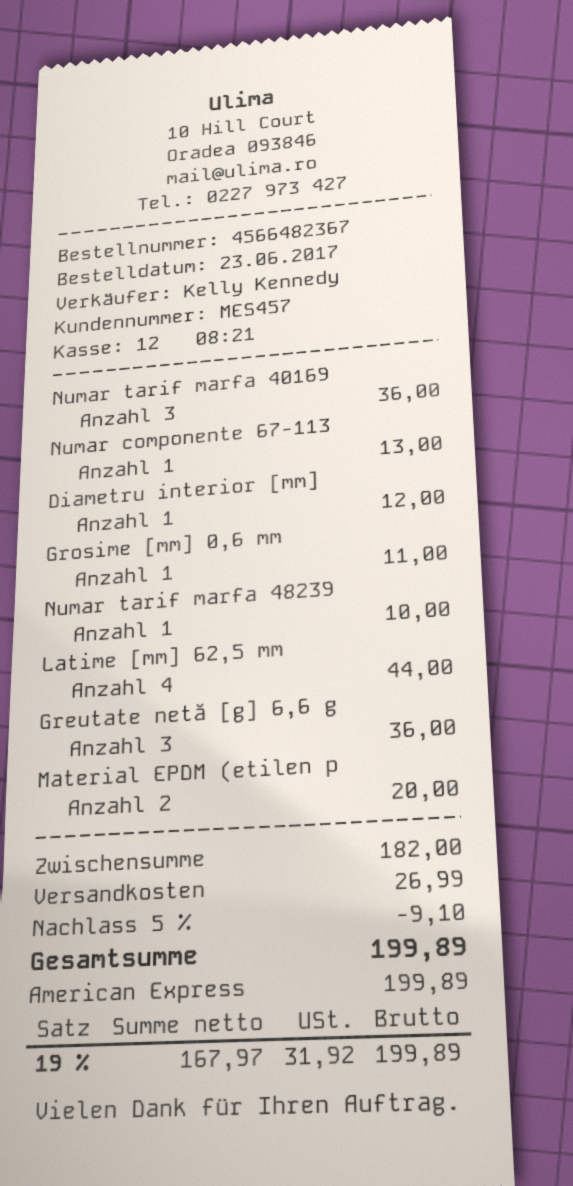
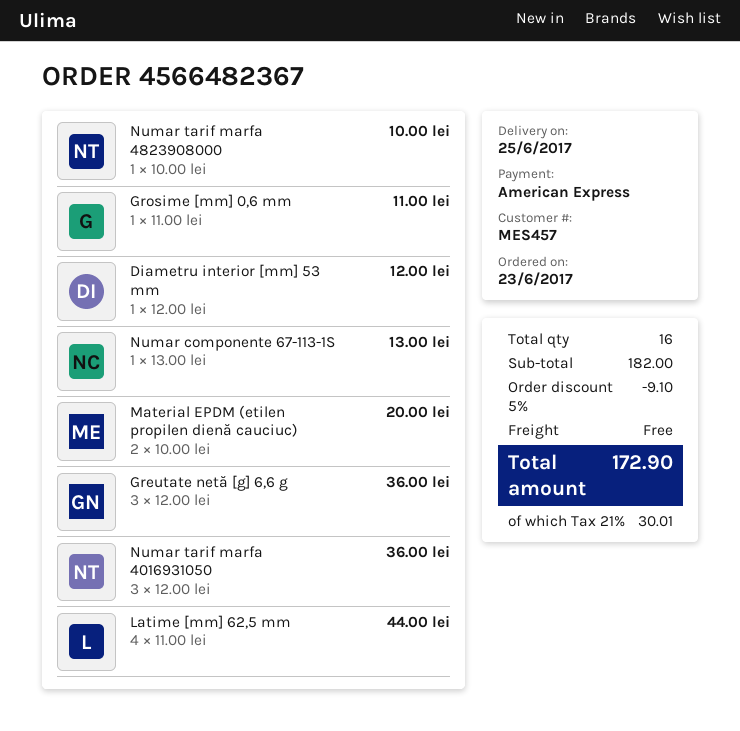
shipping: 26.99 -> 0.00
tax: 19% = 31.92 -> 21% = 30.01
total: 199.89 -> 172.90

